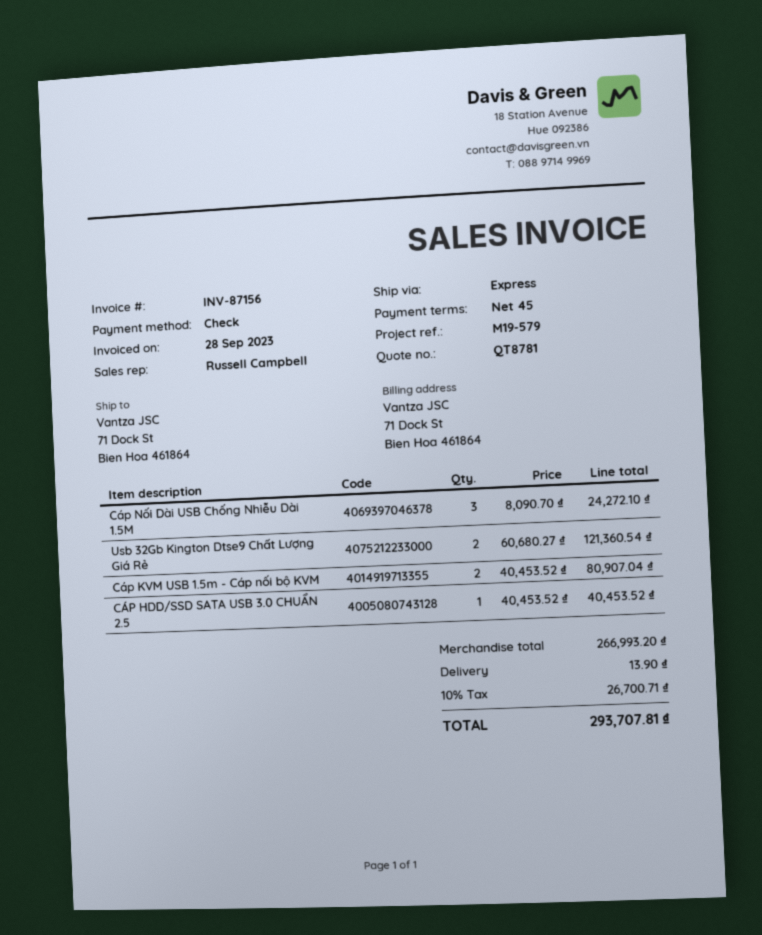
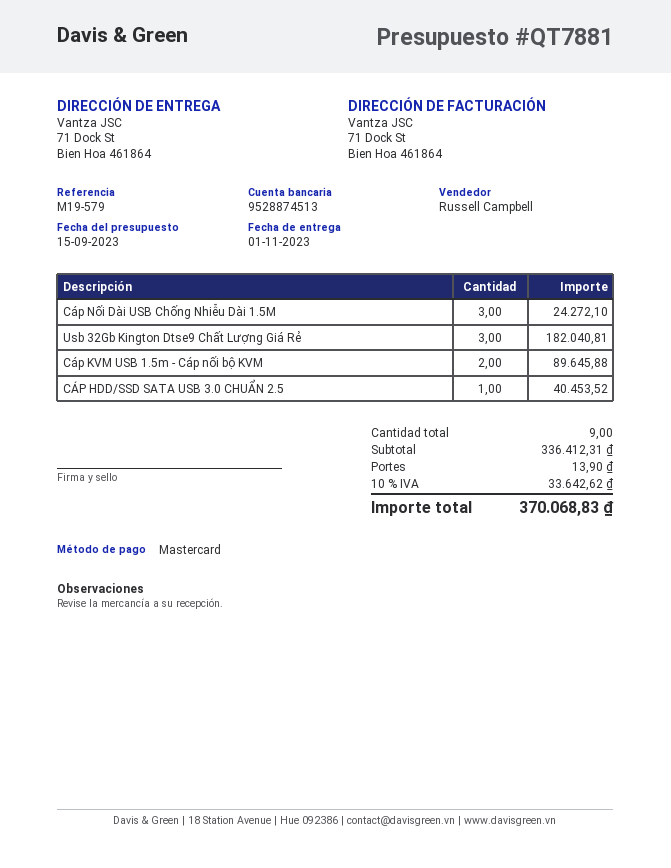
quote number: QT8781 -> QT7881
payment method: cheque -> Mastercard
Usb 32Gb Kington Dtse9 Chất Lượng Giá Rẻ: 2 for 121360.54 -> 3 for 182040.81
Cáp KVM USB 1.5m - Cáp nối bộ KVM: 2 for 80907.04 -> 2 for 89645.88
subtotal: 266993.20 -> 336412.31
tax: 10% = 26700.71 -> 10% = 33642.62
total: 293707.81 -> 370068.83

